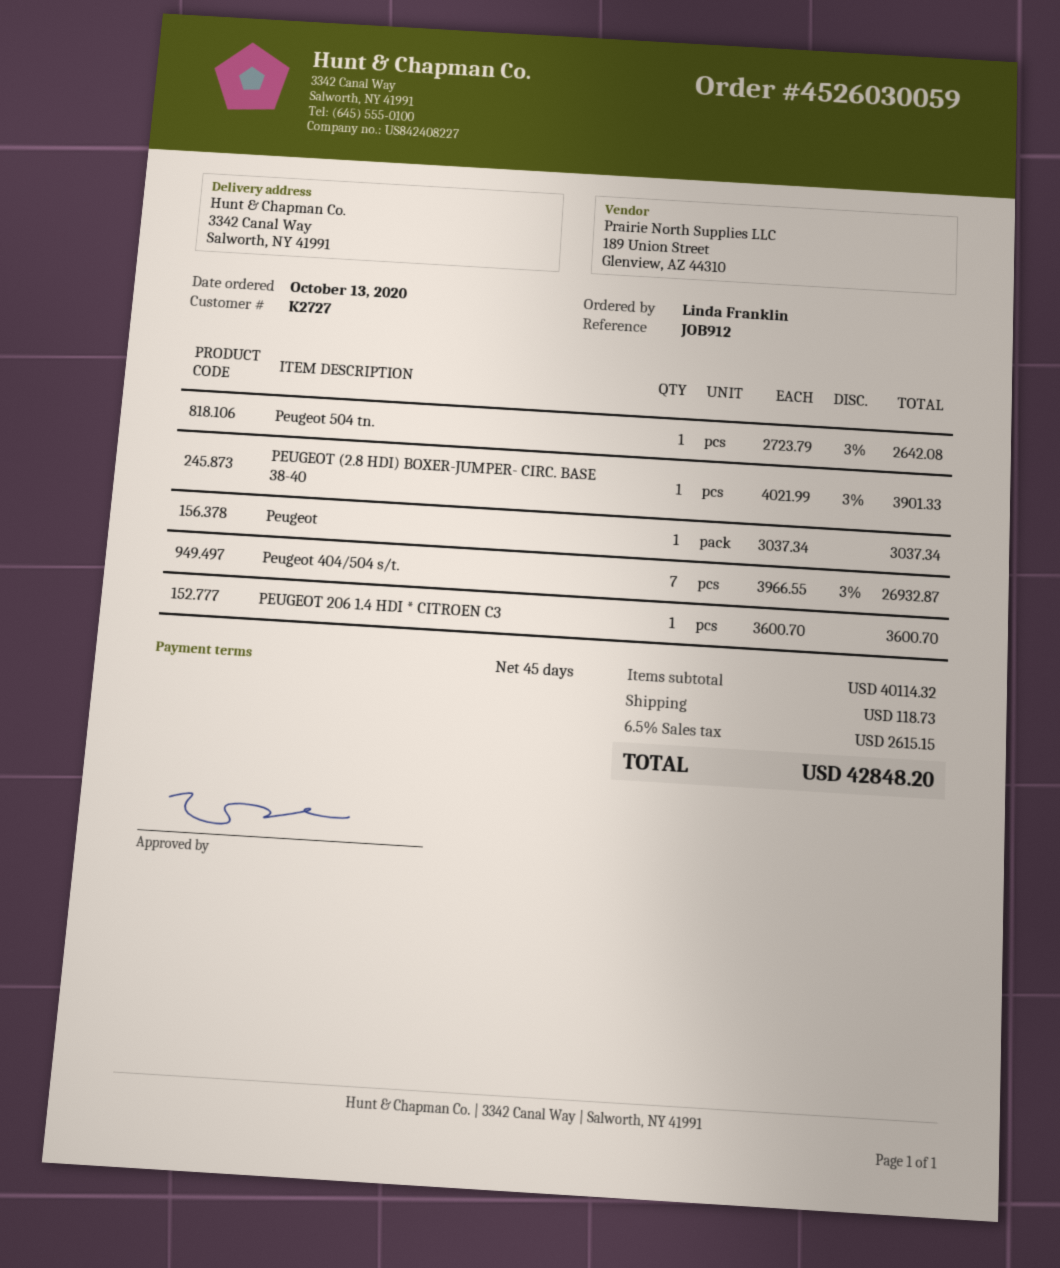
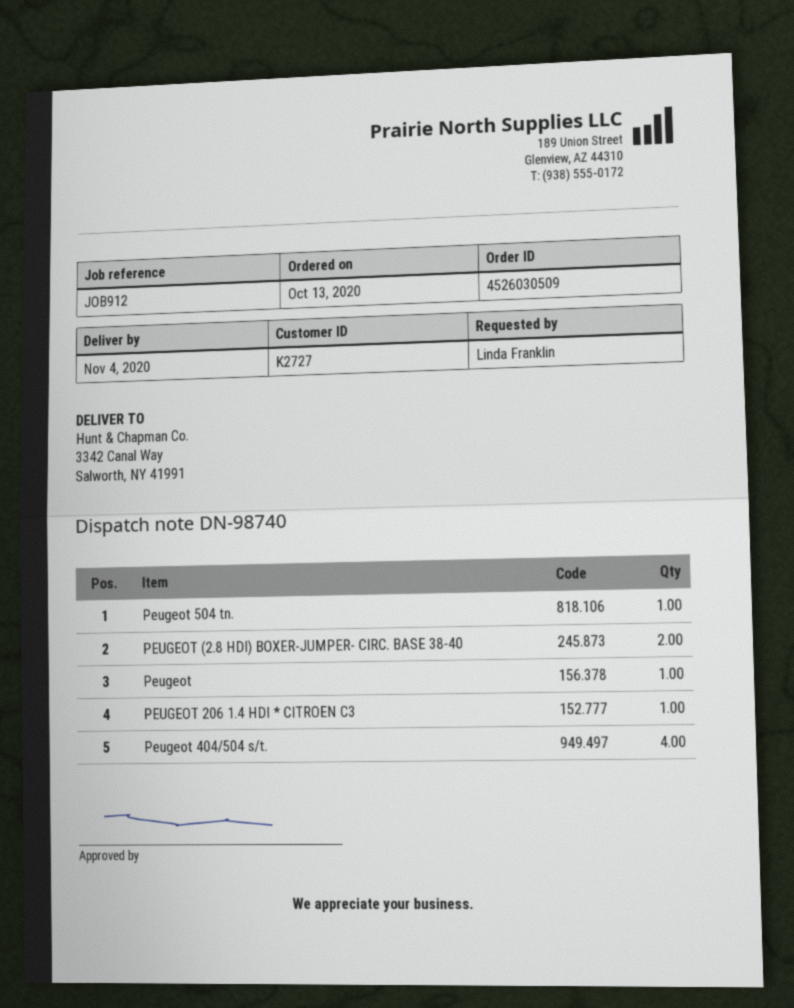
order number: 4526030059 -> 4526030509
PEUGEOT (2.8 HDI) BOXER-JUMPER- CIRC. BASE 38-40: 1 -> 2
Peugeot 404/504 s/t.: 7 -> 4

